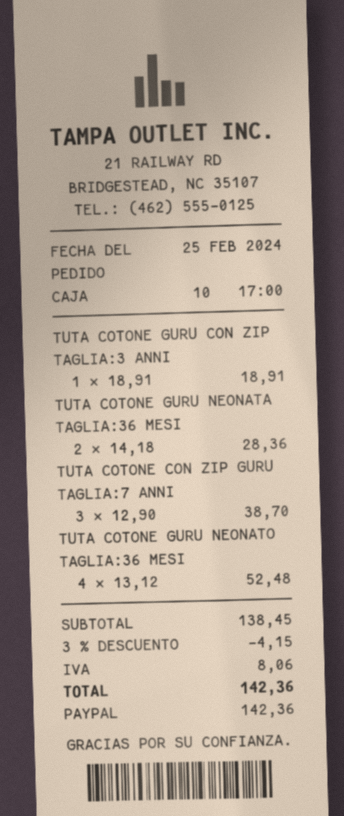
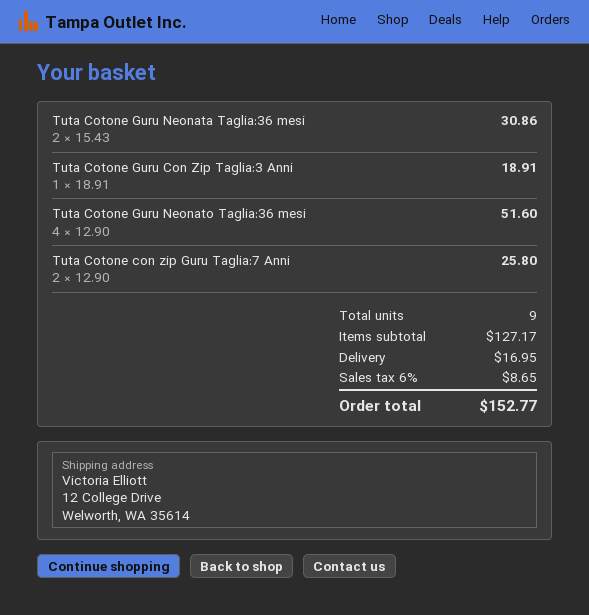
TUTA COTONE GURU NEONATA TAGLIA:36 MESI: 2 x 14.18 = 28.36 -> 2 x 15.43 = 30.86
TUTA COTONE CON ZIP GURU TAGLIA:7 ANNI: 3 x 12.90 = 38.70 -> 2 x 12.90 = 25.80
TUTA COTONE GURU NEONATO TAGLIA:36 MESI: 4 x 13.12 = 52.48 -> 4 x 12.90 = 51.60
subtotal: 138.45 -> 127.17
discount: 3% = 4.15 -> none
shipping: none -> 16.95
tax: 8.06 -> 8.65
total: 142.36 -> 152.77

